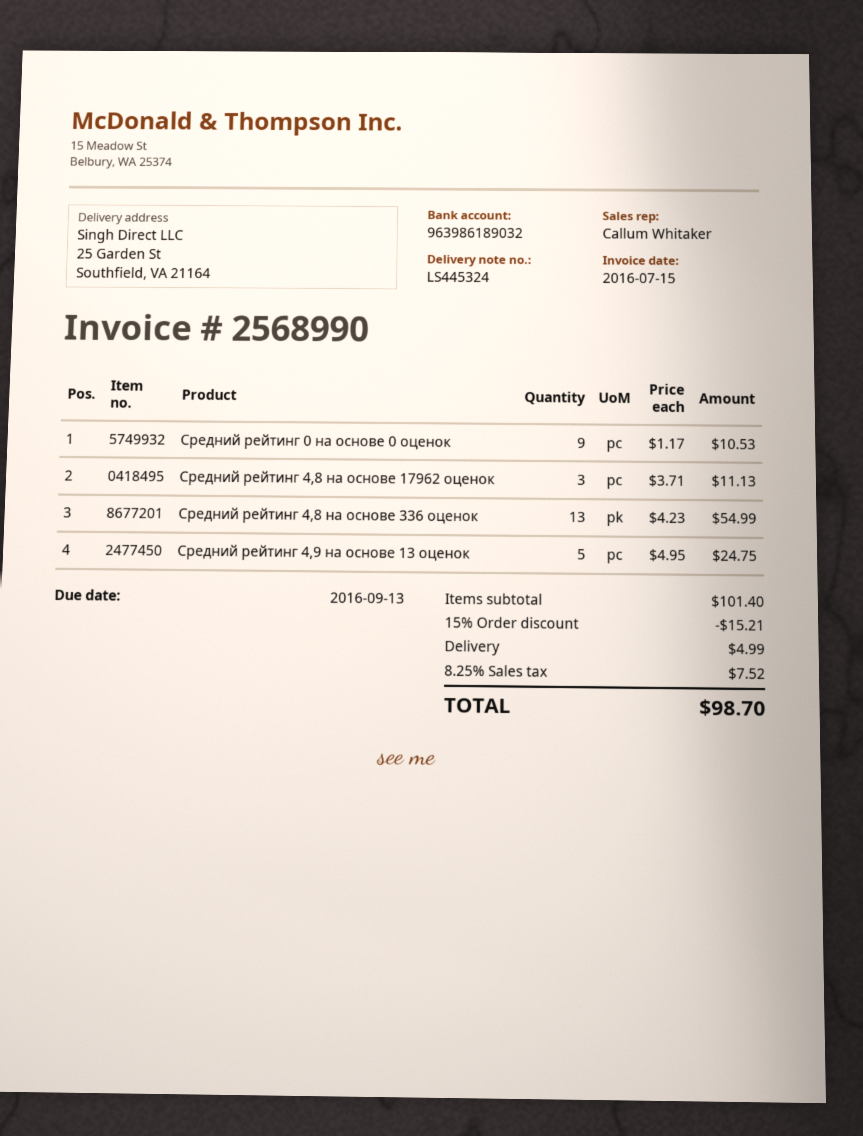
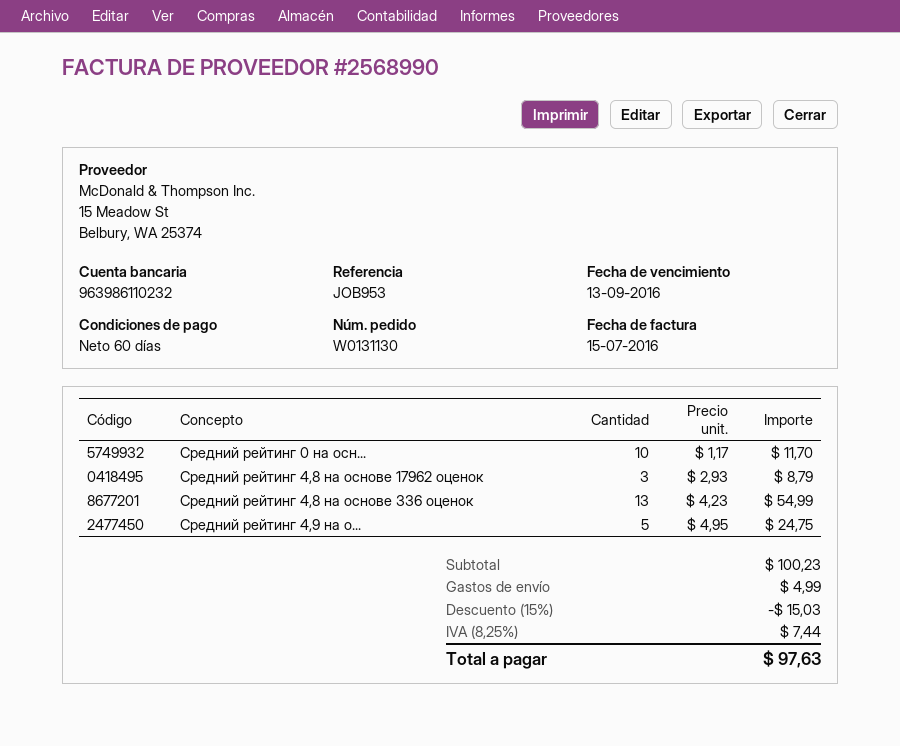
bank account: 963986189032 -> 963986110232
Средний рейтинг 0 на основе 0 оценок: 9 x 1.17 = 10.53 -> 10 x 1.17 = 11.70
Средний рейтинг 4,8 на основе 17962 оценок: 3 x 3.71 = 11.13 -> 3 x 2.93 = 8.79
subtotal: 101.40 -> 100.23
discount: 15% = 15.21 -> 15% = 15.03
tax: 8.25% = 7.52 -> 8.25% = 7.44
total: 98.70 -> 97.63

